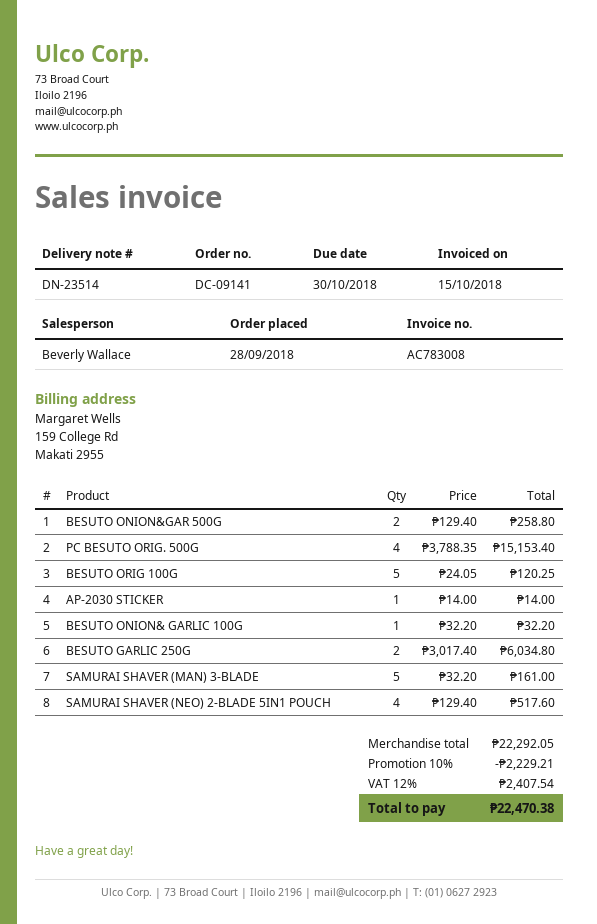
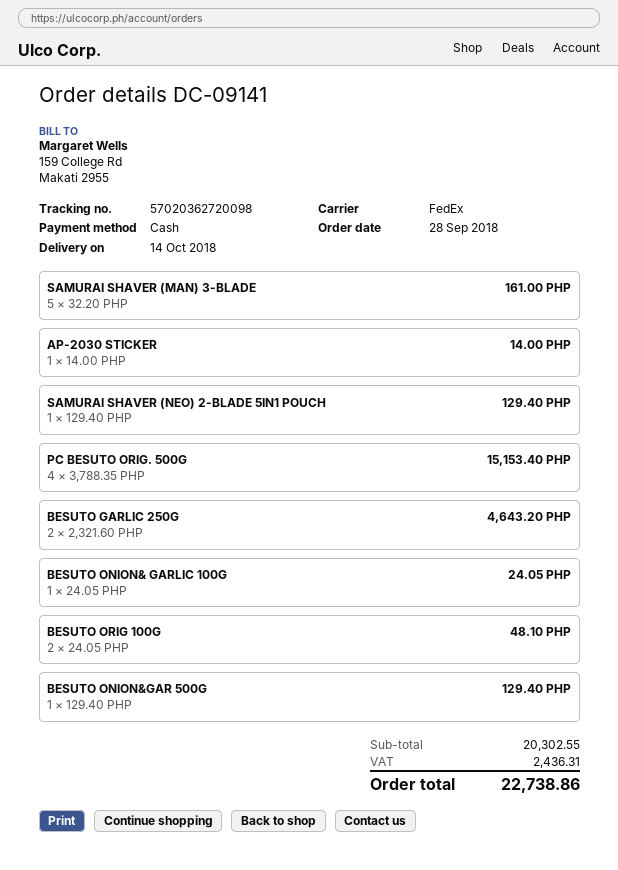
BESUTO ONION&GAR 500G: 2 x 129.40 = 258.80 -> 1 x 129.40 = 129.40
BESUTO ORIG 100G: 5 x 24.05 = 120.25 -> 2 x 24.05 = 48.10
BESUTO ONION& GARLIC 100G: 1 x 32.20 = 32.20 -> 1 x 24.05 = 24.05
BESUTO GARLIC 250G: 2 x 3017.40 = 6034.80 -> 2 x 2321.60 = 4643.20
SAMURAI SHAVER (NEO) 2-BLADE 5IN1 POUCH: 4 x 129.40 = 517.60 -> 1 x 129.40 = 129.40
subtotal: 22292.05 -> 20302.55
discount: 10% = 2229.21 -> none
tax: 2407.54 -> 2436.31
total: 22470.38 -> 22738.86

